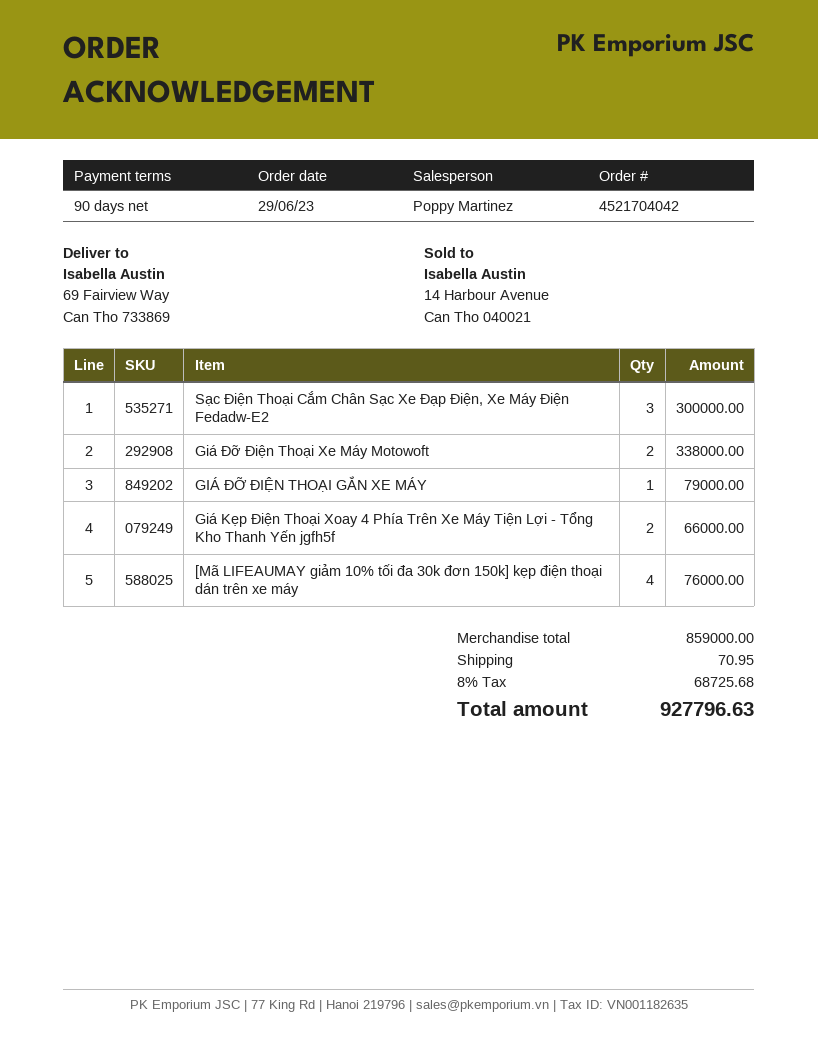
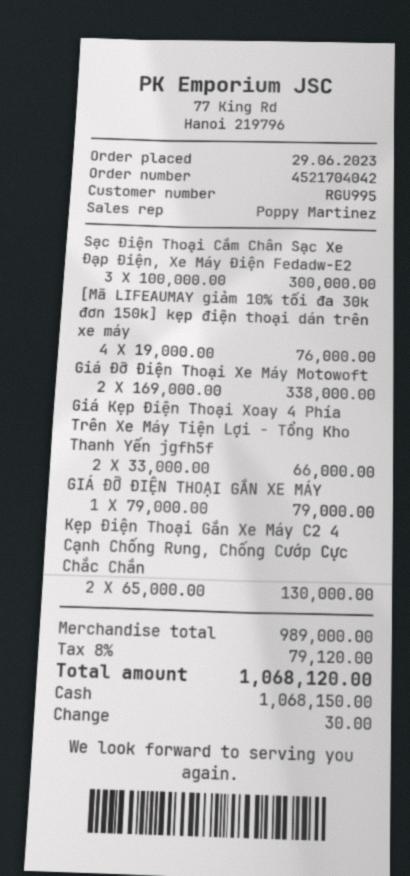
Kẹp Điện Thoại Gắn Xe Máy C2 4 Cạnh Chống Rung, Chống Cướp Cực Chắc Chắn: none -> 2 for 130000.00
subtotal: 859000.00 -> 989000.00
shipping: 70.95 -> none
tax: 8% = 68725.68 -> 8% = 79120.00
total: 927796.63 -> 1068120.00

